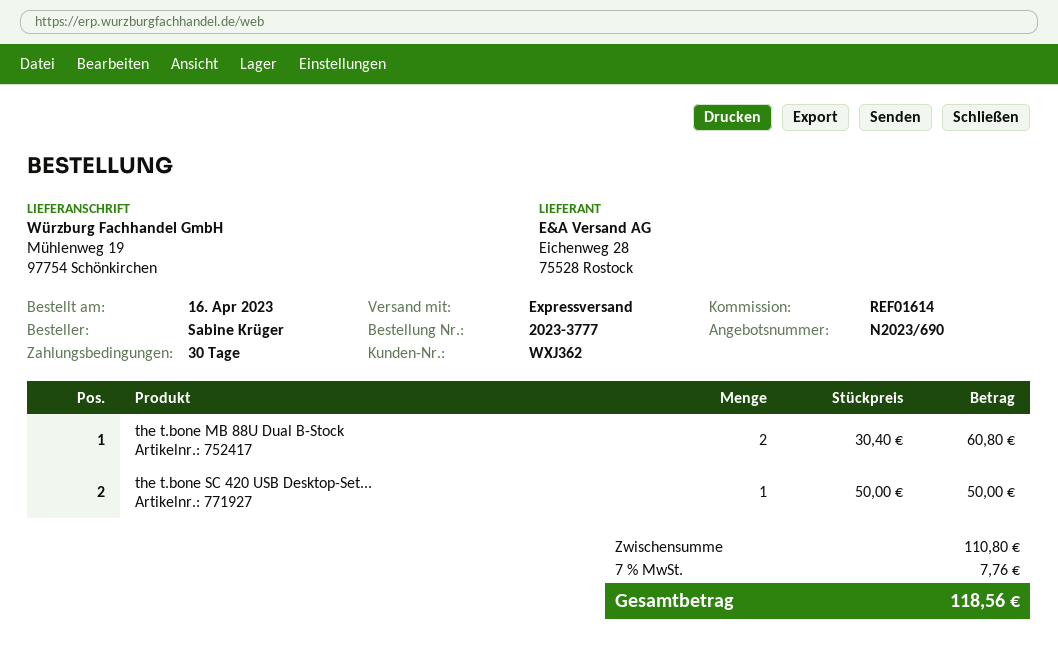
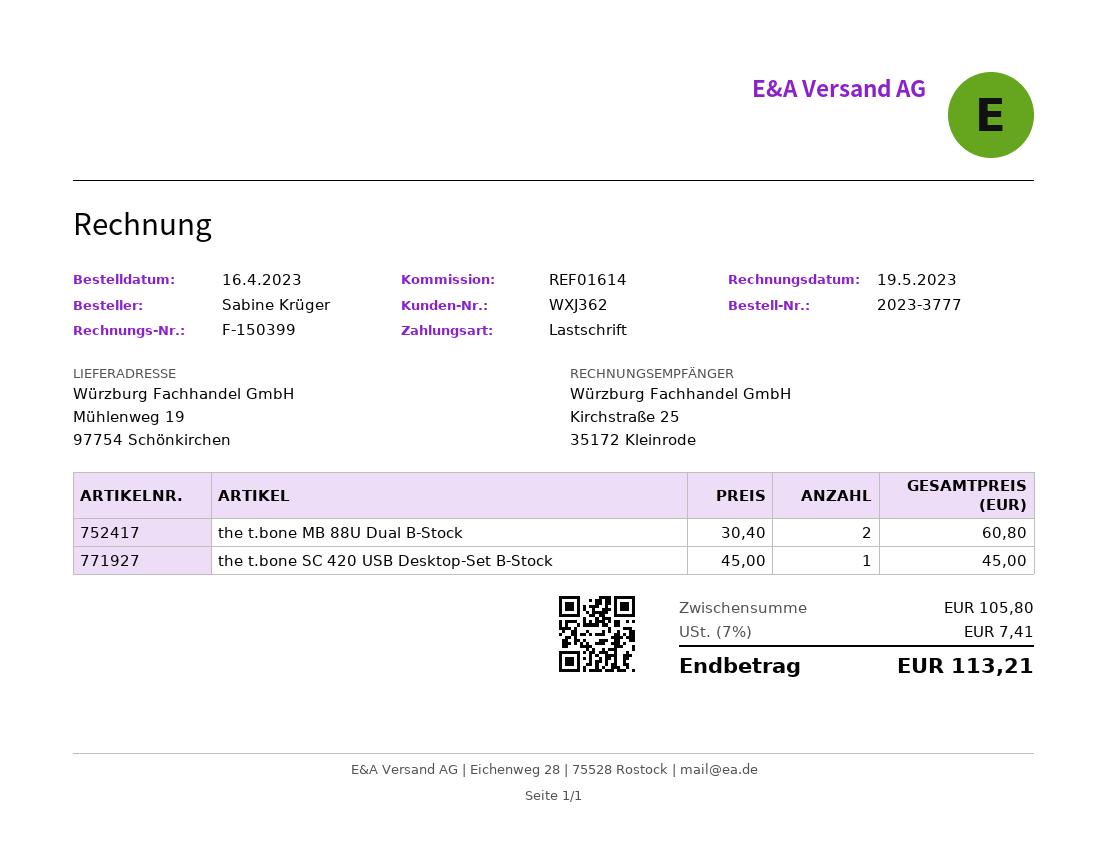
the t.bone SC 420 USB Desktop-Set...: 1 x 50.00 = 50.00 -> 1 x 45.00 = 45.00
subtotal: 110.80 -> 105.80
tax: 7% = 7.76 -> 7% = 7.41
total: 118.56 -> 113.21

